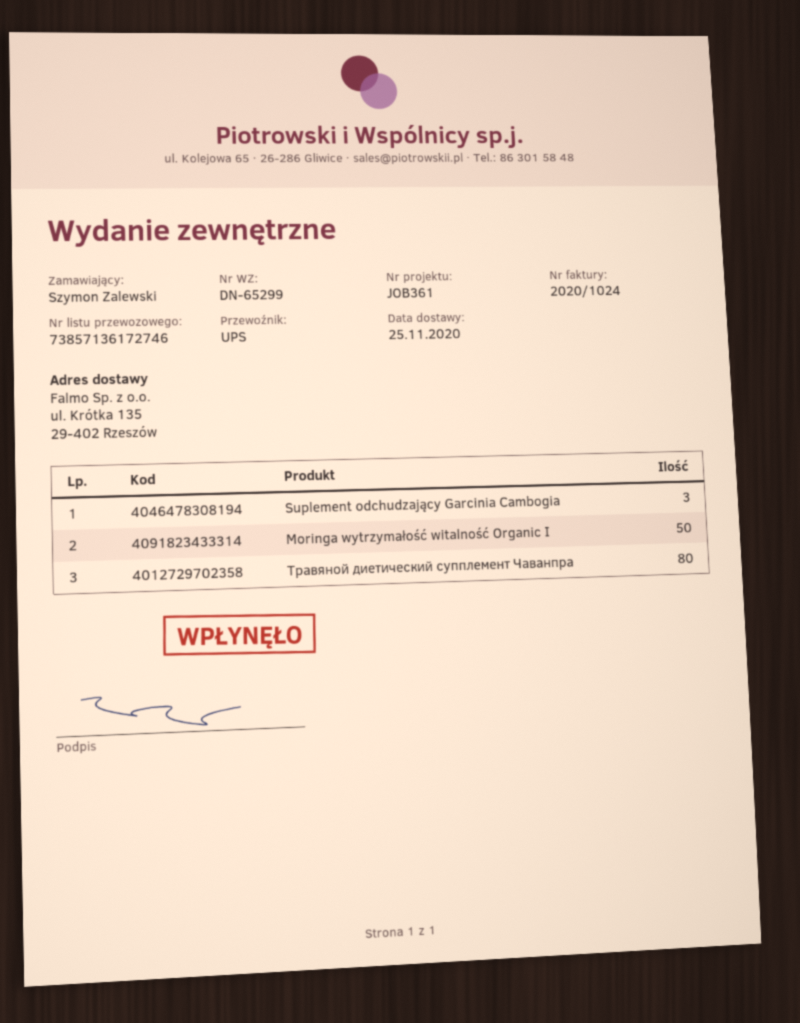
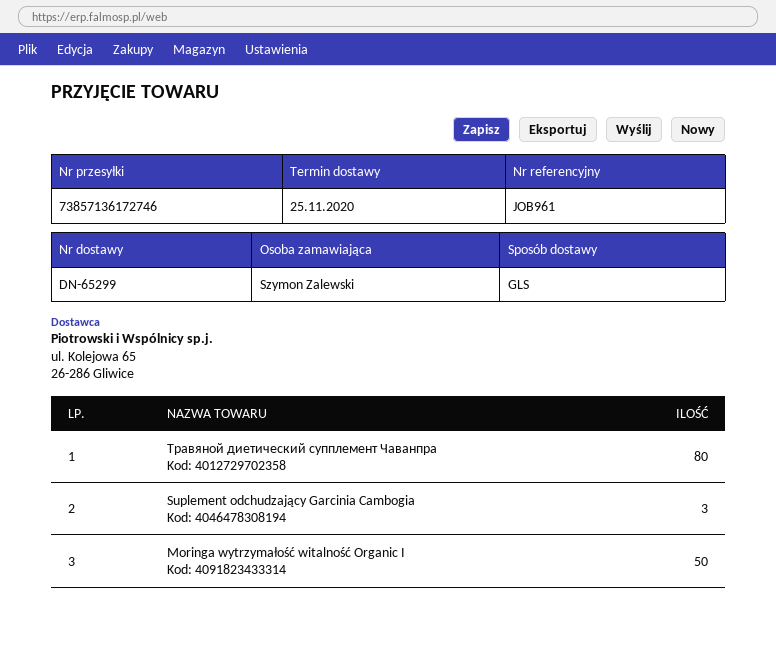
reference: JOB361 -> JOB961
shipping method: UPS -> GLS

